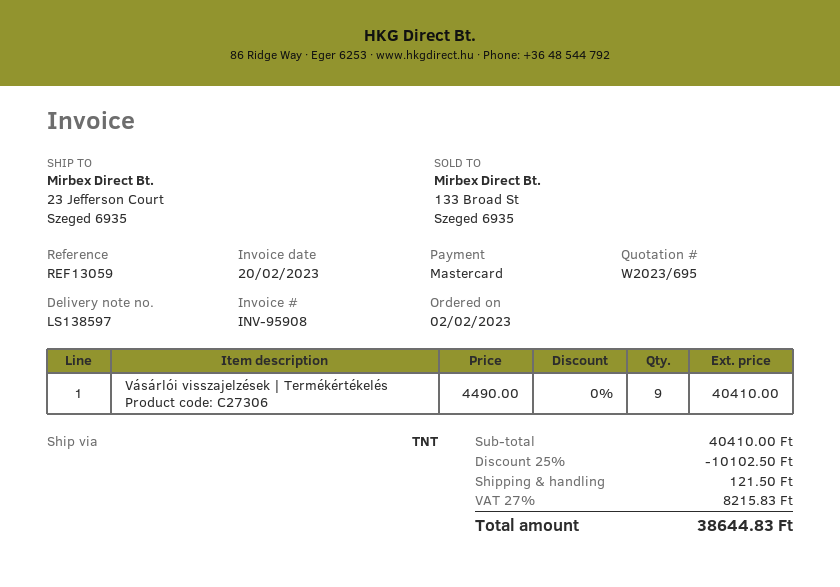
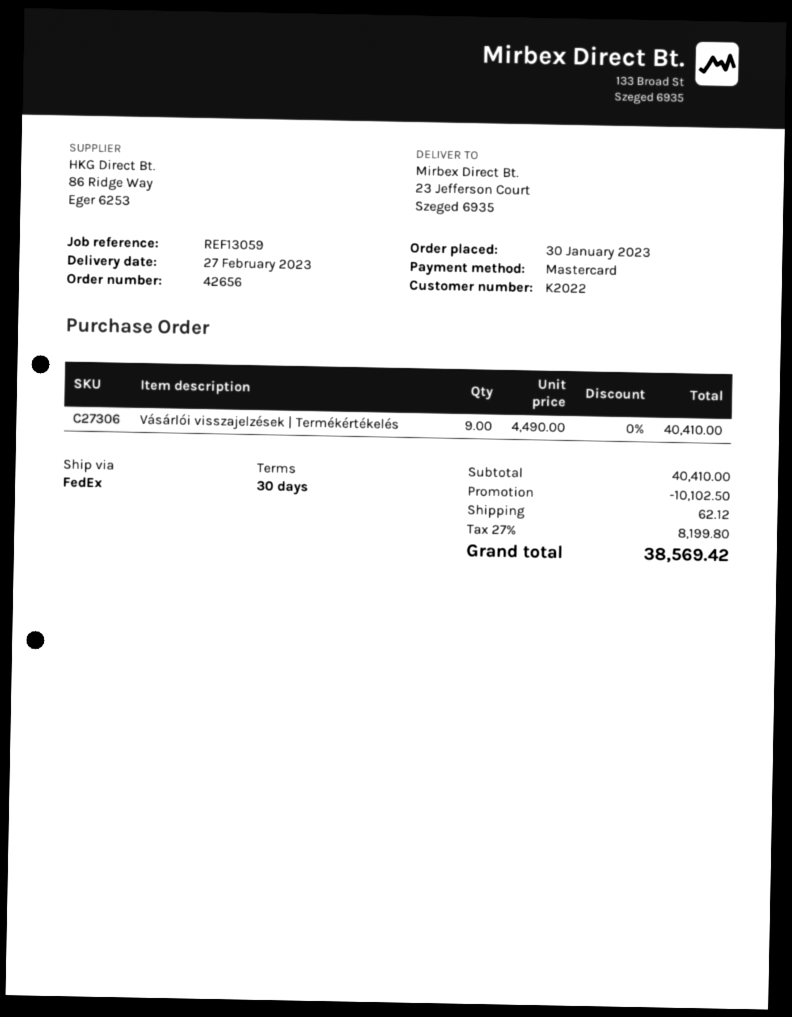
order date: 2023-02-02 -> 2023-01-30
shipping method: TNT -> FedEx
shipping: 121.50 -> 62.12
tax: 27% = 8215.83 -> 27% = 8199.80
total: 38644.83 -> 38569.42

